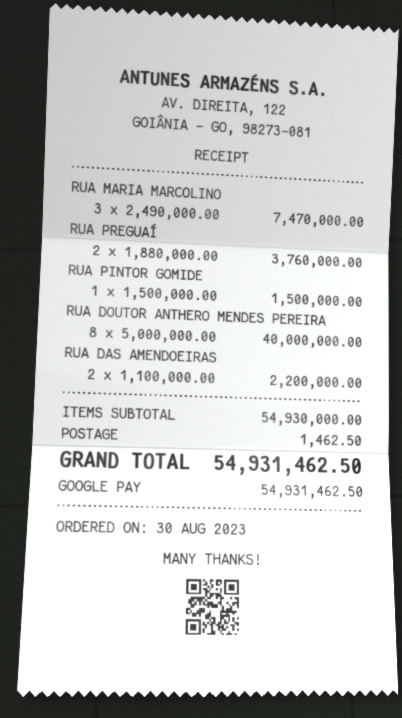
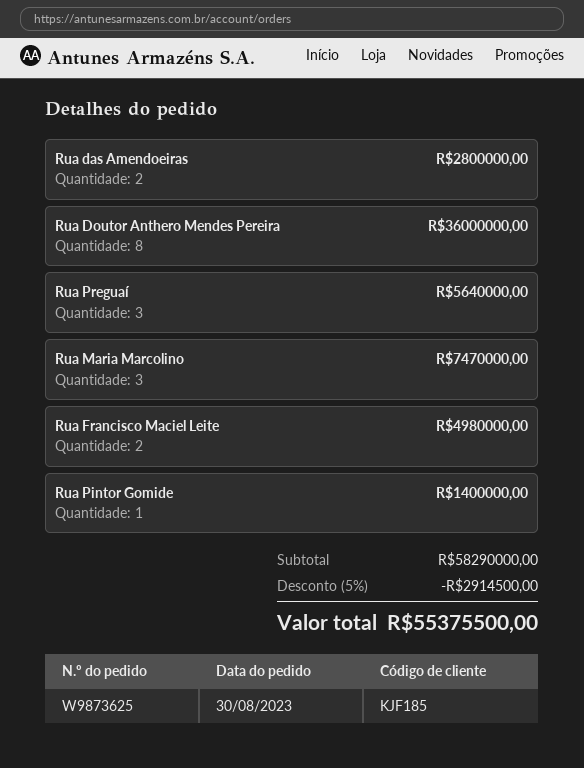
RUA PREGUAÍ: 2 for 3760000.00 -> 3 for 5640000.00
RUA PINTOR GOMIDE: 1 for 1500000.00 -> 1 for 1400000.00
RUA DOUTOR ANTHERO MENDES PEREIRA: 8 for 40000000.00 -> 8 for 36000000.00
RUA DAS AMENDOEIRAS: 2 for 2200000.00 -> 2 for 2800000.00
Rua Francisco Maciel Leite: none -> 2 for 4980000.00
subtotal: 54930000.00 -> 58290000.00
discount: none -> 5% = 2914500.00
shipping: 1462.50 -> none
total: 54931462.50 -> 55375500.00

